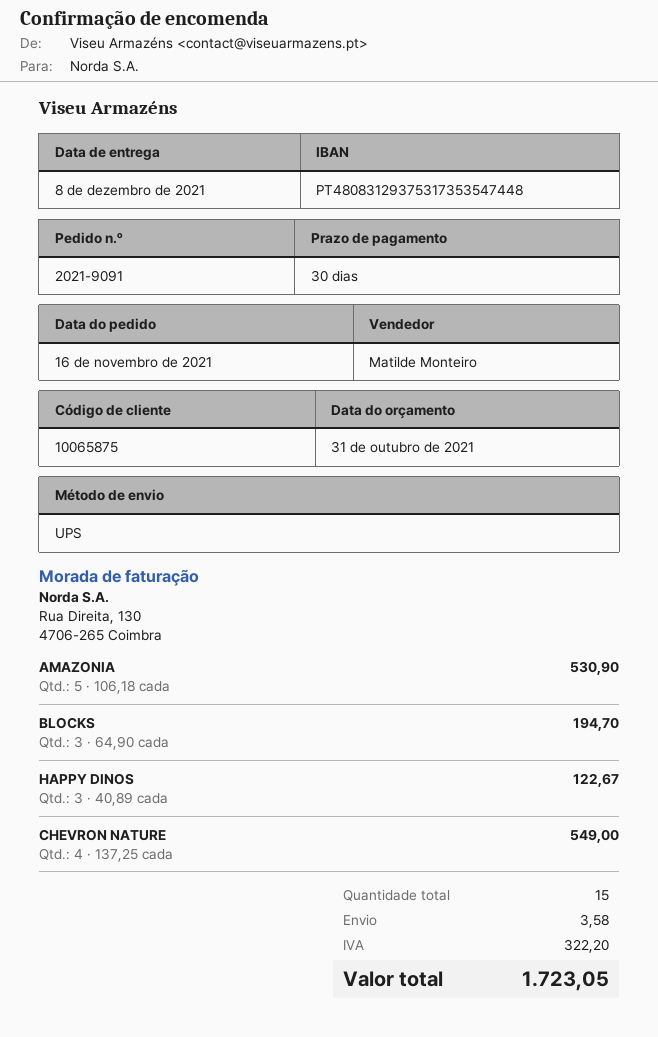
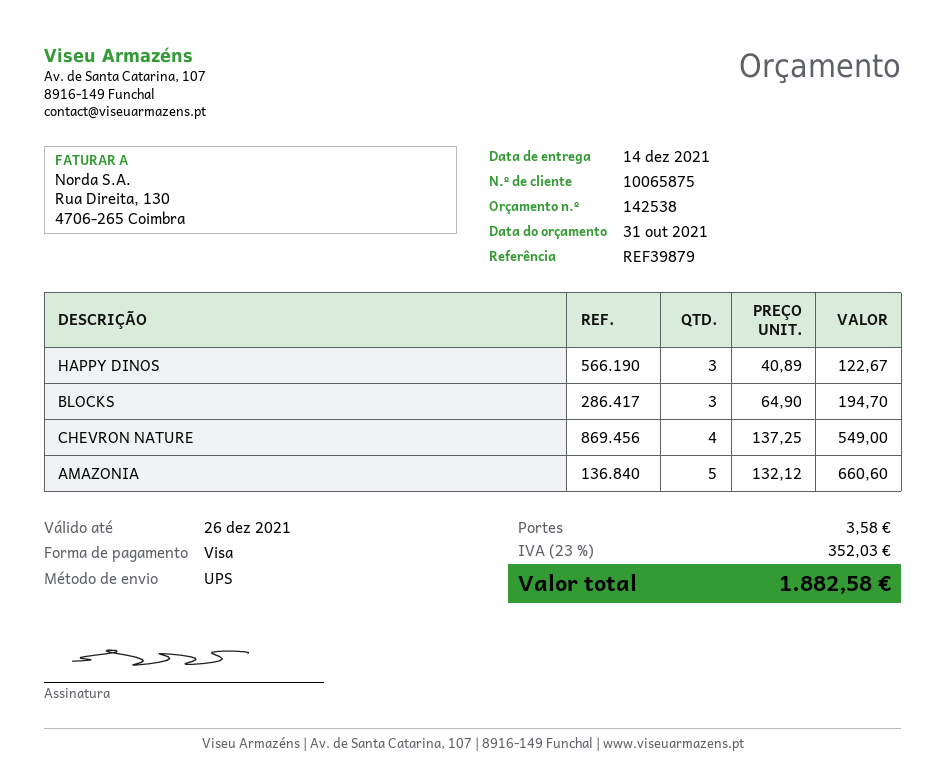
delivery date: 2021-12-08 -> 2021-12-14
AMAZONIA: 5 x 106.18 = 530.90 -> 5 x 132.12 = 660.60
tax: 322.20 -> 352.03
total: 1723.05 -> 1882.58

